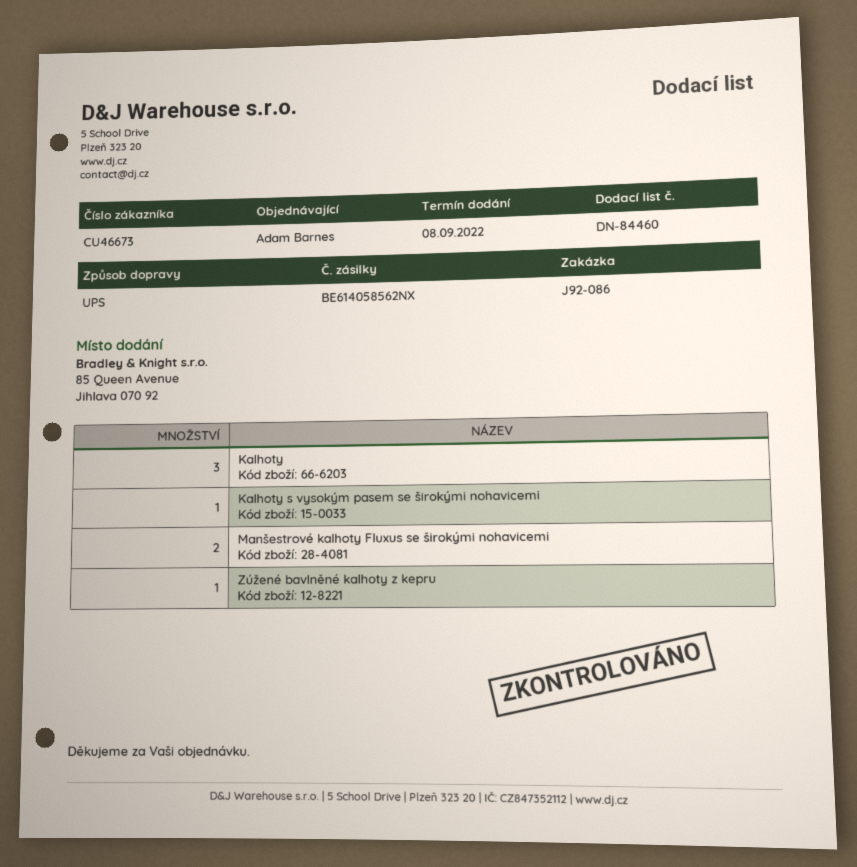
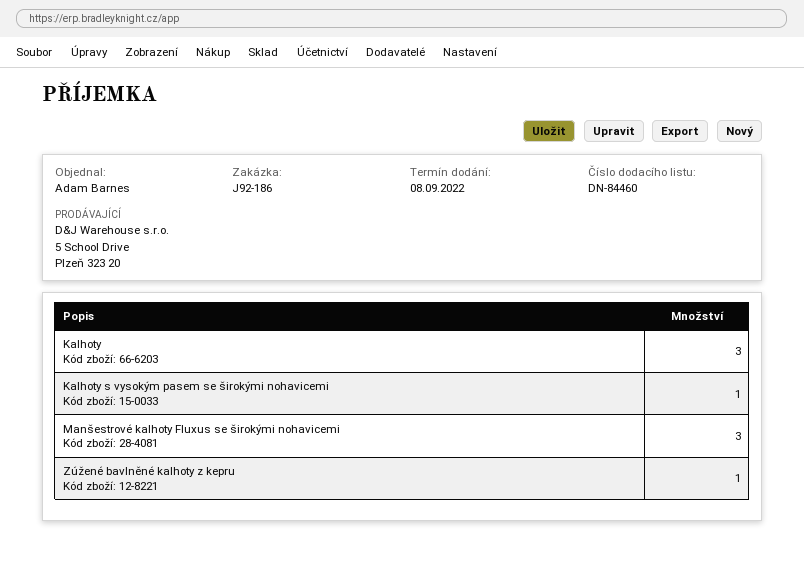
reference: J92-086 -> J92-186
Manšestrové kalhoty Fluxus se širokými nohavicemi: 2 -> 3

